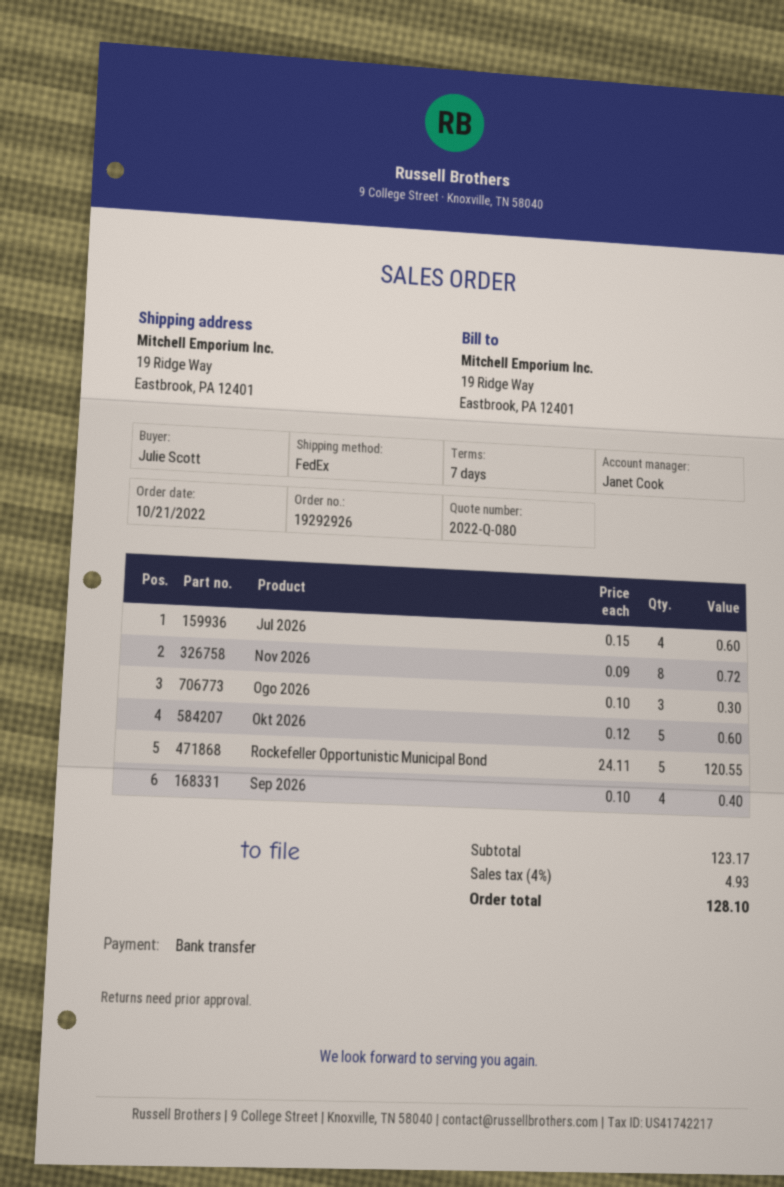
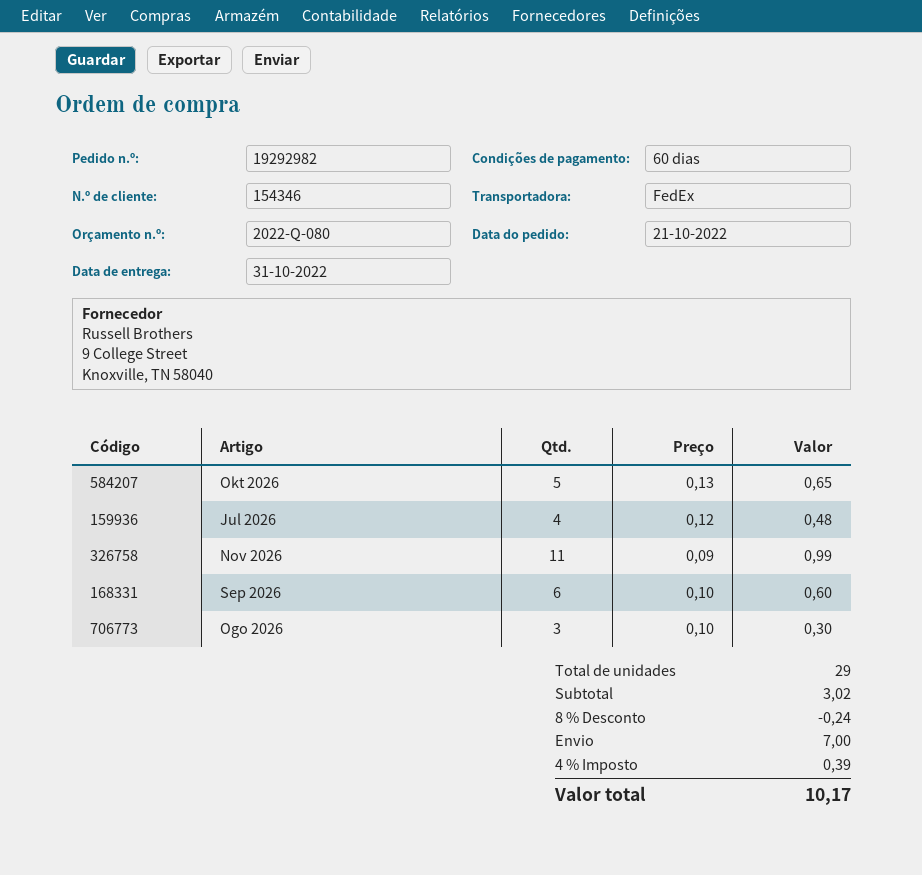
order number: 19292926 -> 19292982
payment terms: 7 days -> 60 days
Jul 2026: 4 x 0.15 = 0.60 -> 4 x 0.12 = 0.48
Nov 2026: 8 x 0.09 = 0.72 -> 11 x 0.09 = 0.99
Okt 2026: 5 x 0.12 = 0.60 -> 5 x 0.13 = 0.65
Rockefeller Opportunistic Municipal Bond: 5 x 24.11 = 120.55 -> none
Sep 2026: 4 x 0.10 = 0.40 -> 6 x 0.10 = 0.60
subtotal: 123.17 -> 3.02
discount: none -> 8% = 0.24
shipping: none -> 7.00
tax: 4% = 4.93 -> 4% = 0.39
total: 128.10 -> 10.17

